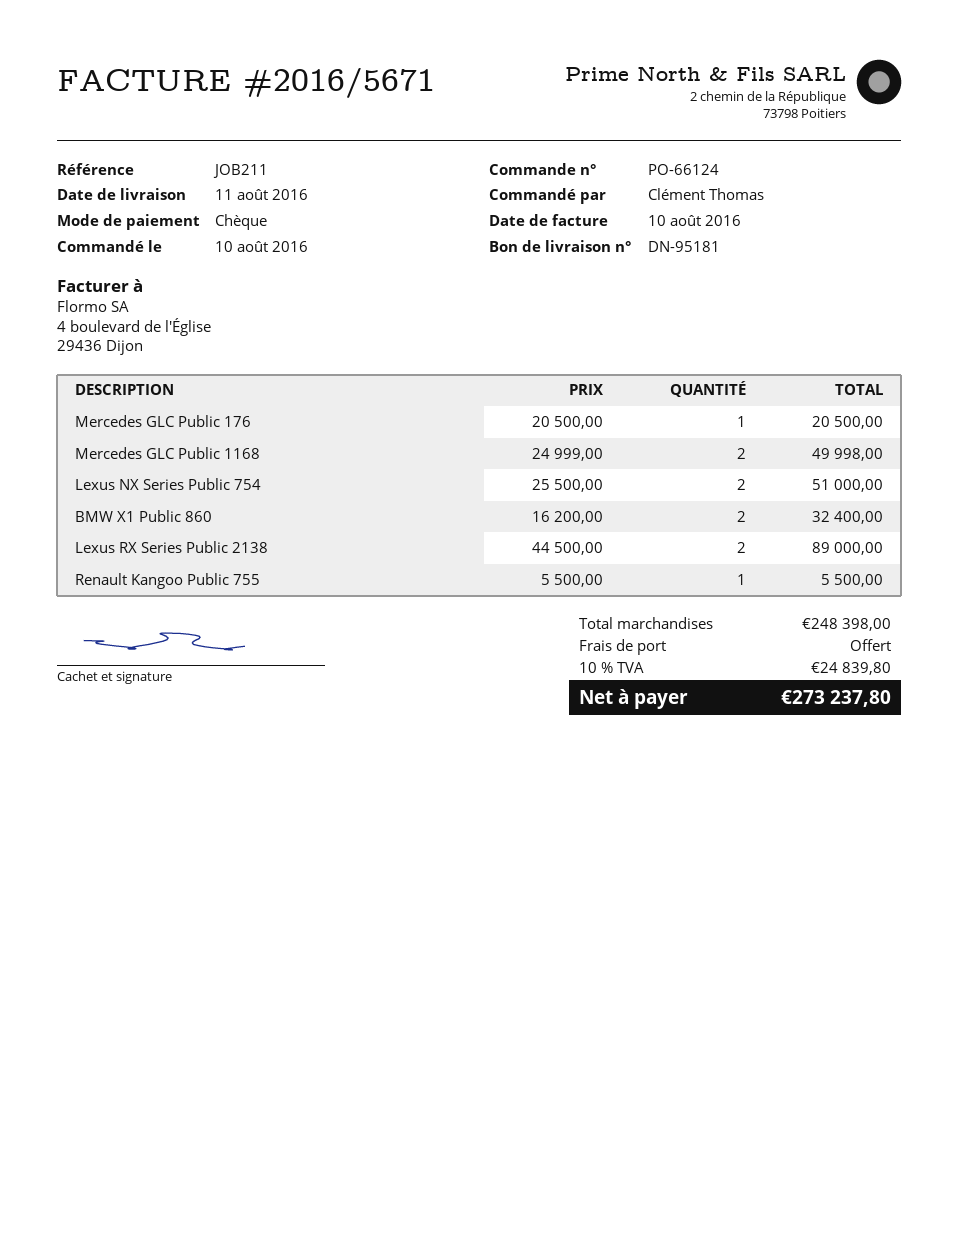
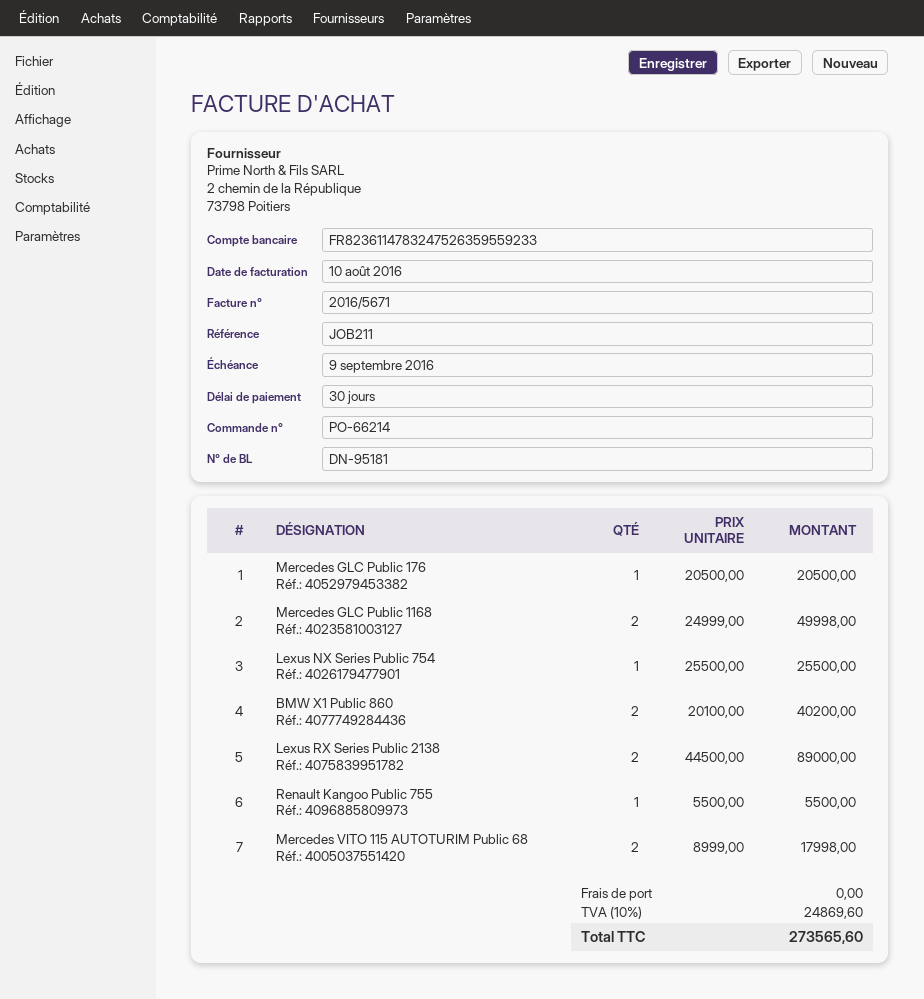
order number: PO-66124 -> PO-66214
Lexus NX Series Public 754: 2 x 25500.00 = 51000.00 -> 1 x 25500.00 = 25500.00
BMW X1 Public 860: 2 x 16200.00 = 32400.00 -> 2 x 20100.00 = 40200.00
Mercedes VITO 115 AUTOTURIM Public 68: none -> 2 x 8999.00 = 17998.00
tax: 10% = 24839.80 -> 10% = 24869.60
total: 273237.80 -> 273565.60

